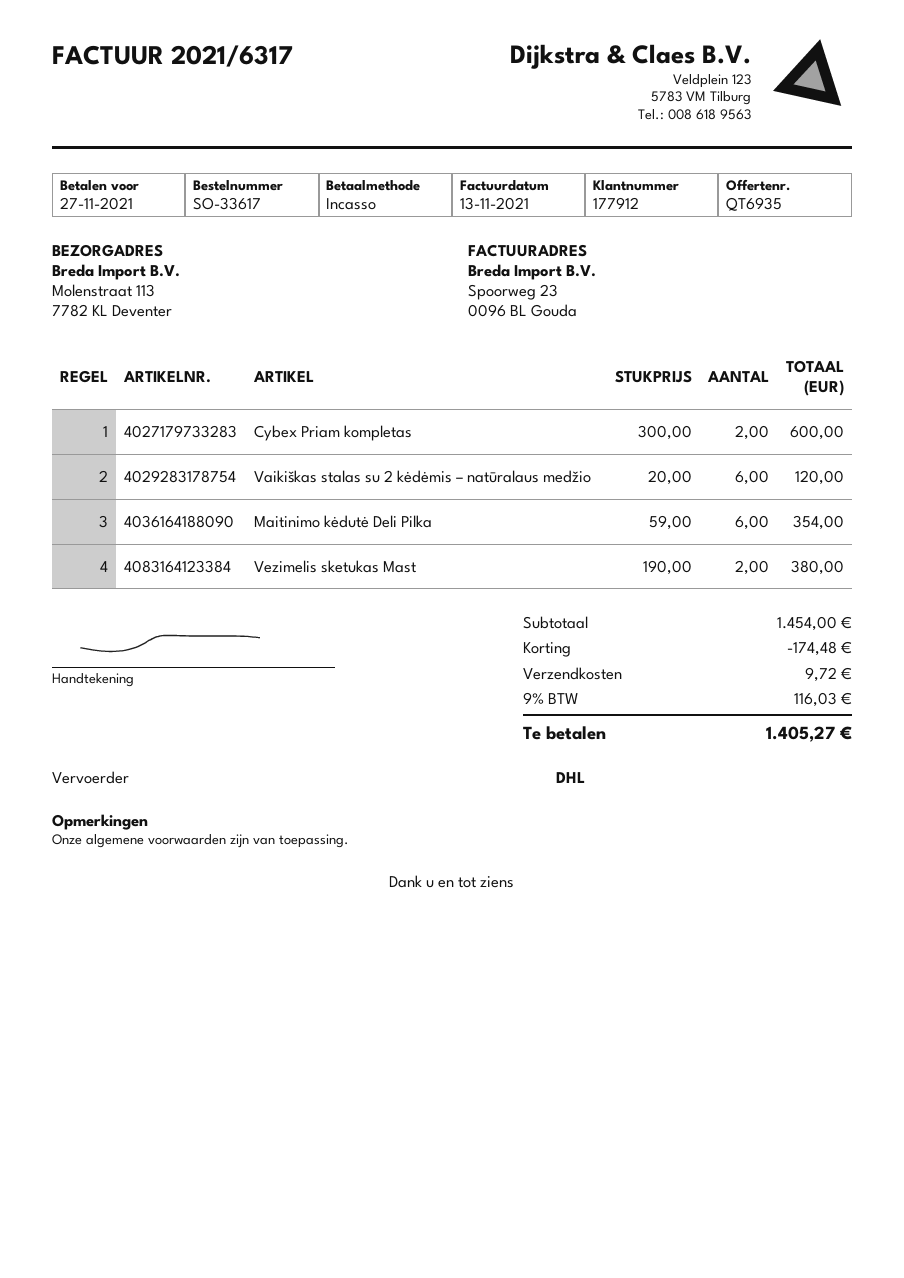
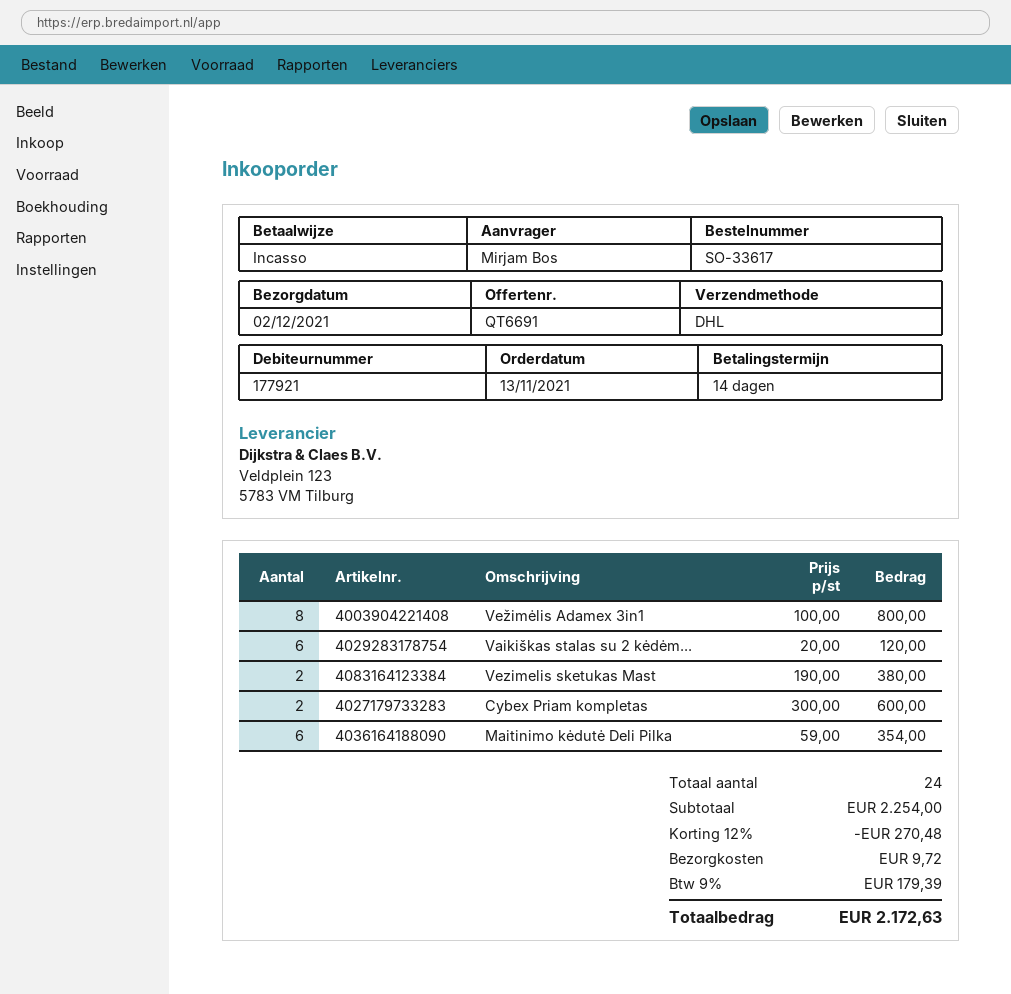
quote number: QT6935 -> QT6691
customer number: 177912 -> 177921
Vežimėlis Adamex 3in1: none -> 8 x 100.00 = 800.00
subtotal: 1454.00 -> 2254.00
discount: 174.48 -> 270.48
tax: 9% = 116.03 -> 9% = 179.39
total: 1405.27 -> 2172.63

